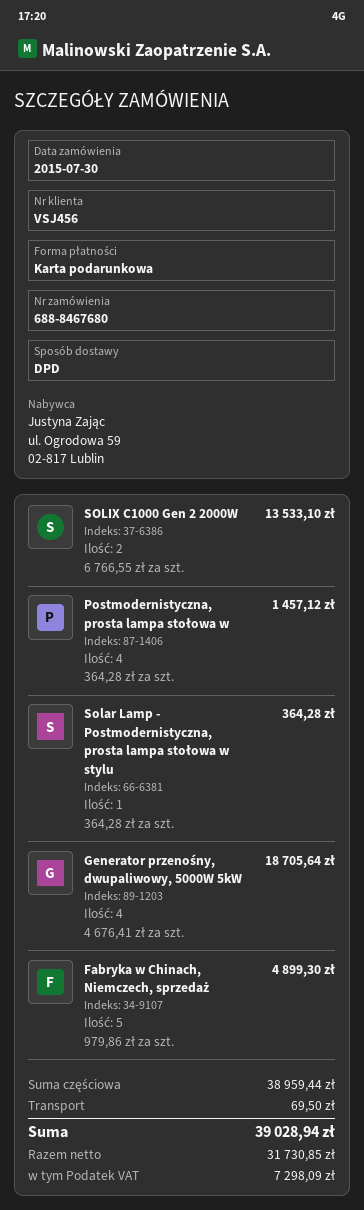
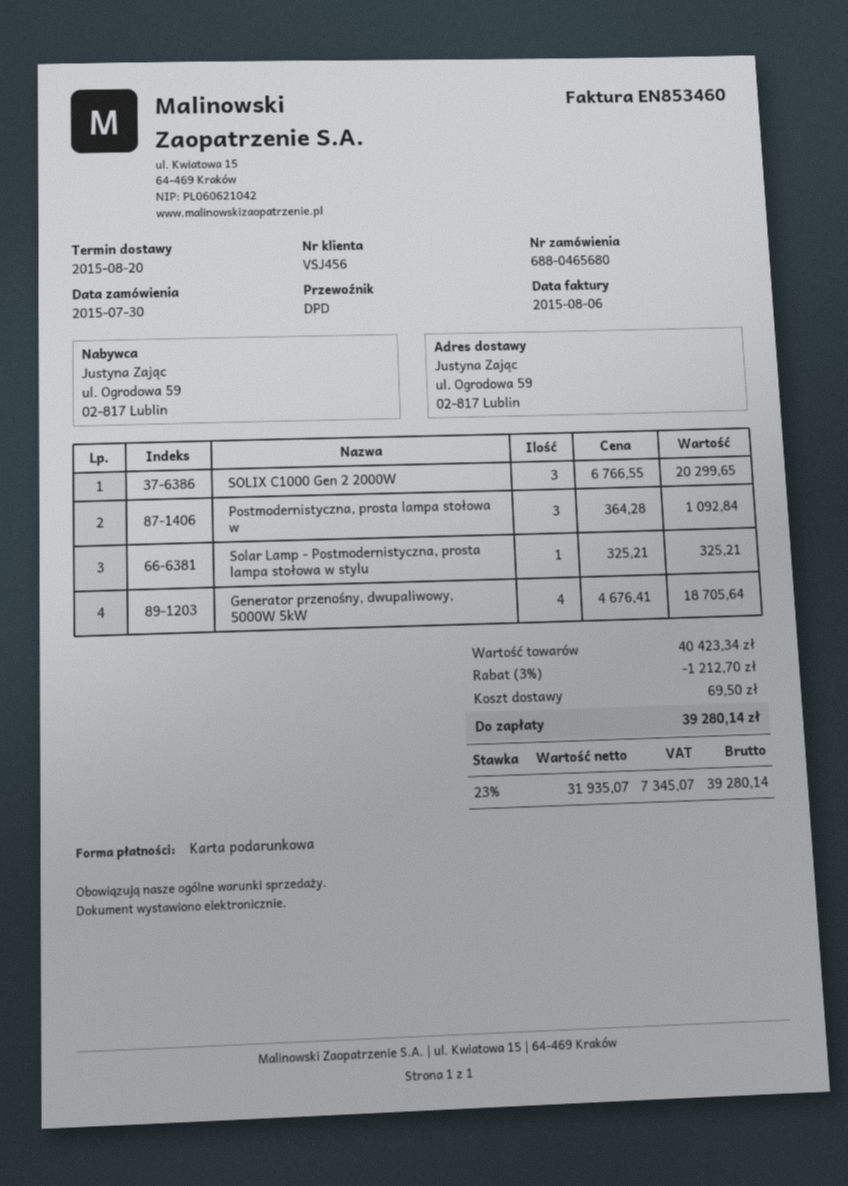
order number: 688-8467680 -> 688-0465680
SOLIX C1000 Gen 2 2000W: 2 x 6766.55 = 13533.10 -> 3 x 6766.55 = 20299.65
Postmodernistyczna, prosta lampa stołowa w: 4 x 364.28 = 1457.12 -> 3 x 364.28 = 1092.84
Solar Lamp - Postmodernistyczna, prosta lampa stołowa w stylu: 1 x 364.28 = 364.28 -> 1 x 325.21 = 325.21
Fabryka w Chinach, Niemczech, sprzedaż: 5 x 979.86 = 4899.30 -> none
subtotal: 38959.44 -> 40423.34
discount: none -> 3% = 1212.70
net: 31730.85 -> 31935.07
tax: 7298.09 -> 7345.07
total: 39028.94 -> 39280.14

